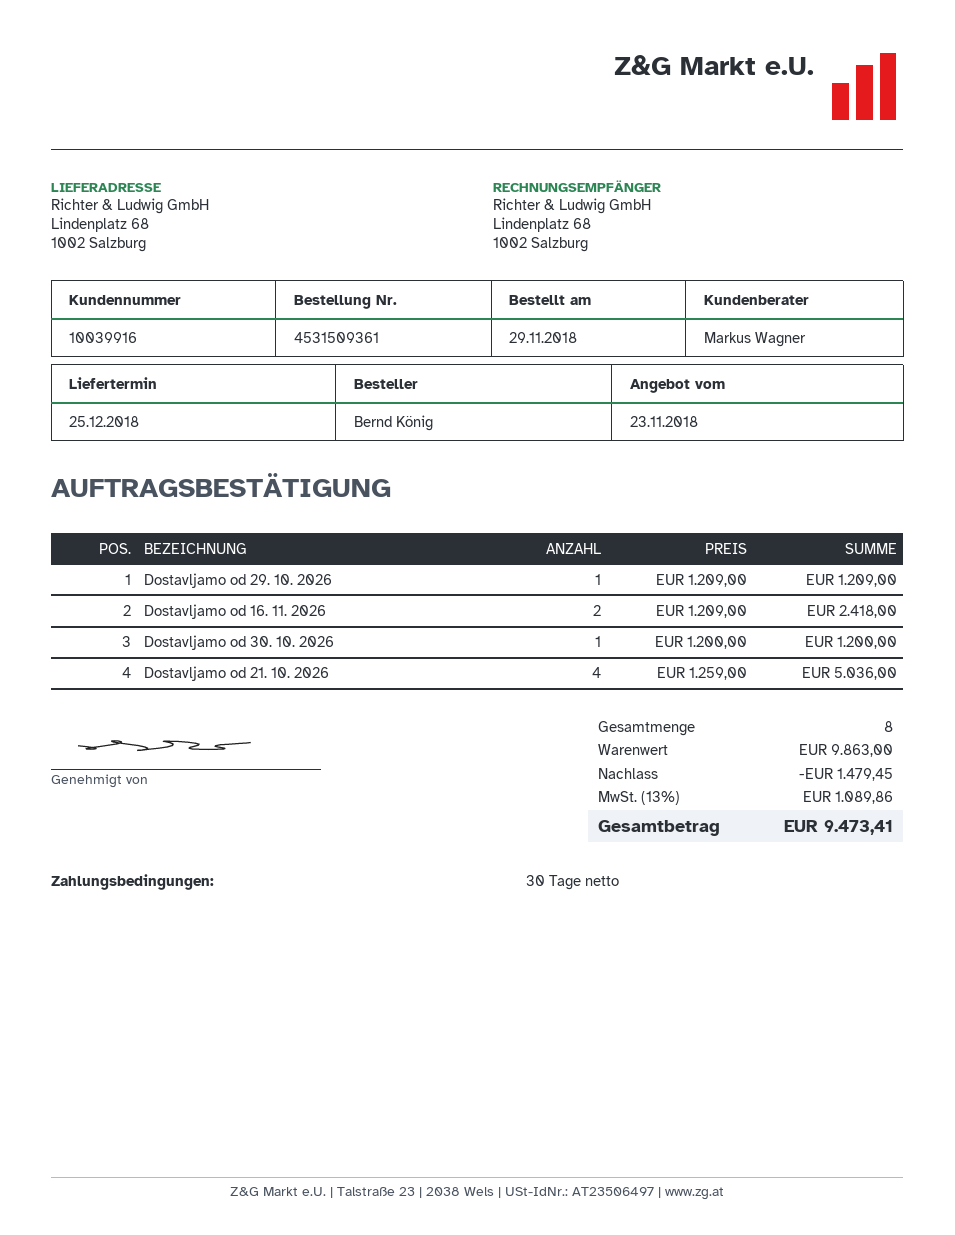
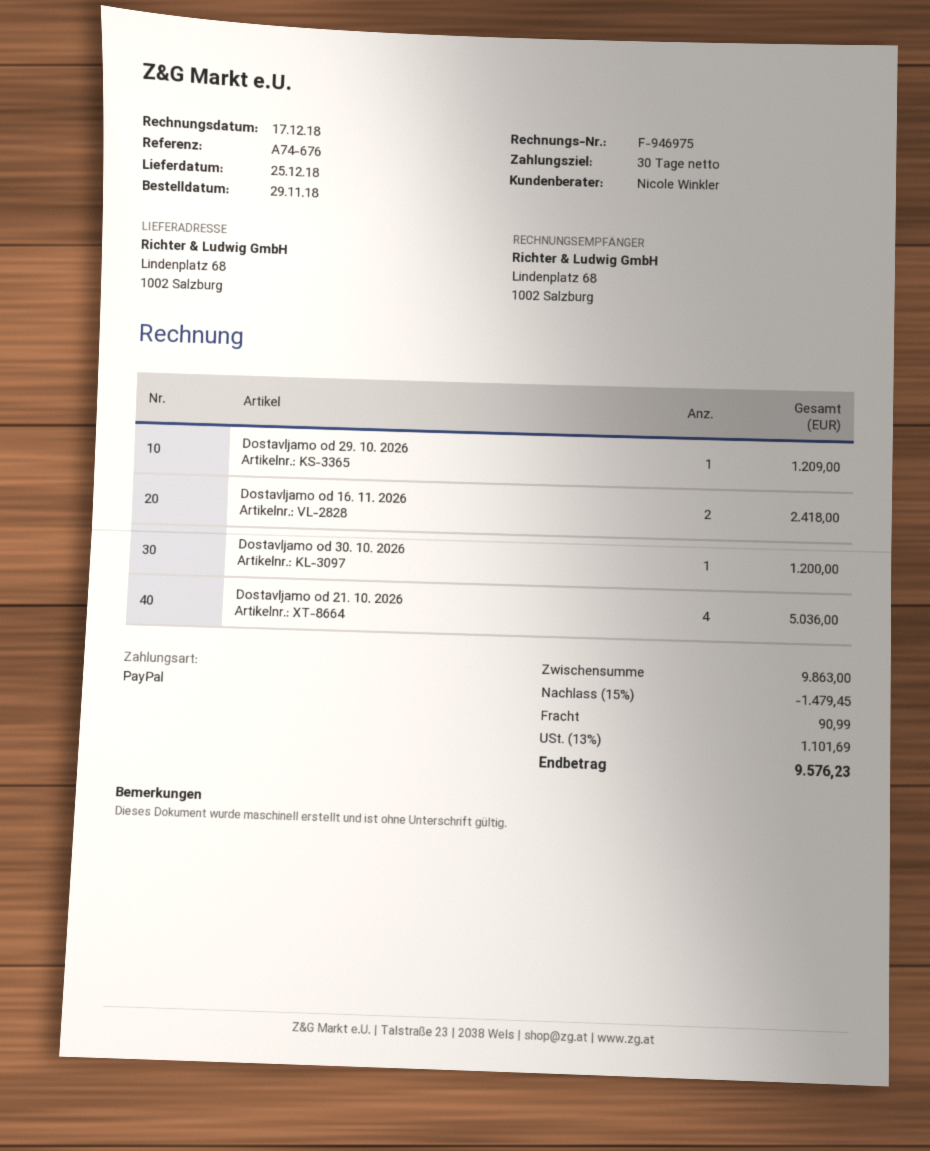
sales rep: Markus Wagner -> Nicole Winkler
shipping: none -> 90.99
tax: 13% = 1089.86 -> 13% = 1101.69
total: 9473.41 -> 9576.23

